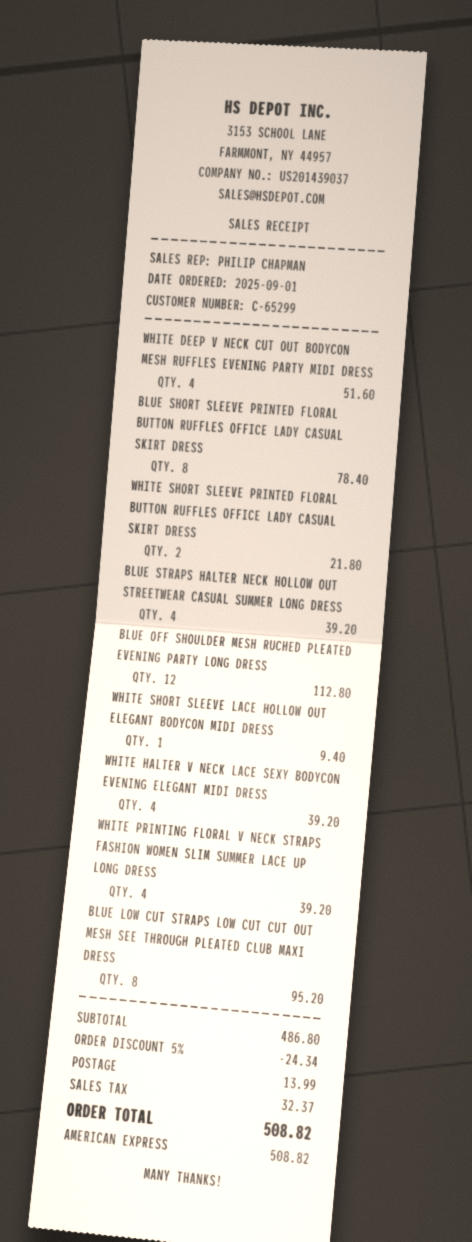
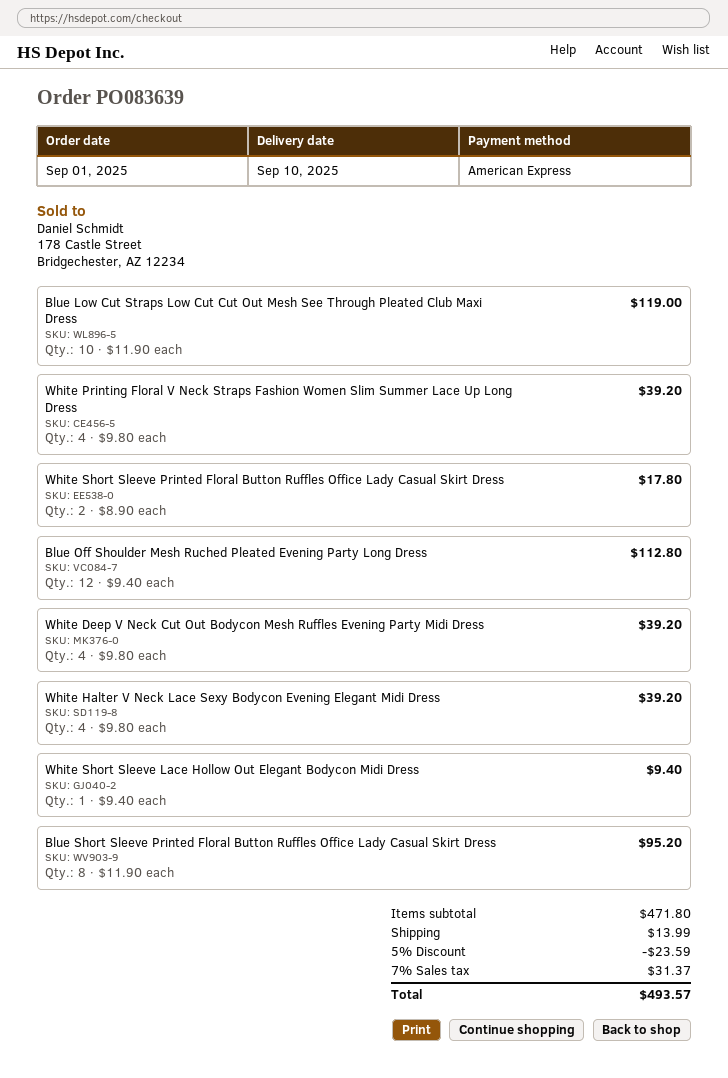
WHITE DEEP V NECK CUT OUT BODYCON MESH RUFFLES EVENING PARTY MIDI DRESS: 4 for 51.60 -> 4 for 39.20
BLUE SHORT SLEEVE PRINTED FLORAL BUTTON RUFFLES OFFICE LADY CASUAL SKIRT DRESS: 8 for 78.40 -> 8 for 95.20
WHITE SHORT SLEEVE PRINTED FLORAL BUTTON RUFFLES OFFICE LADY CASUAL SKIRT DRESS: 2 for 21.80 -> 2 for 17.80
BLUE STRAPS HALTER NECK HOLLOW OUT STREETWEAR CASUAL SUMMER LONG DRESS: 4 for 39.20 -> none
BLUE LOW CUT STRAPS LOW CUT CUT OUT MESH SEE THROUGH PLEATED CLUB MAXI DRESS: 8 for 95.20 -> 10 for 119.00
subtotal: 486.80 -> 471.80
discount: 5% = 24.34 -> 5% = 23.59
tax: 32.37 -> 31.37
total: 508.82 -> 493.57

